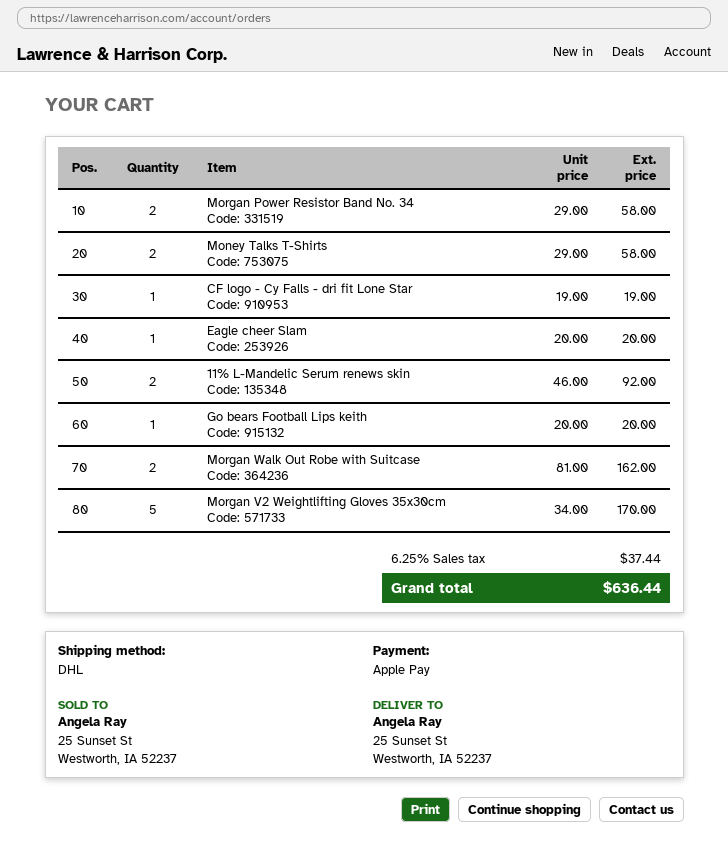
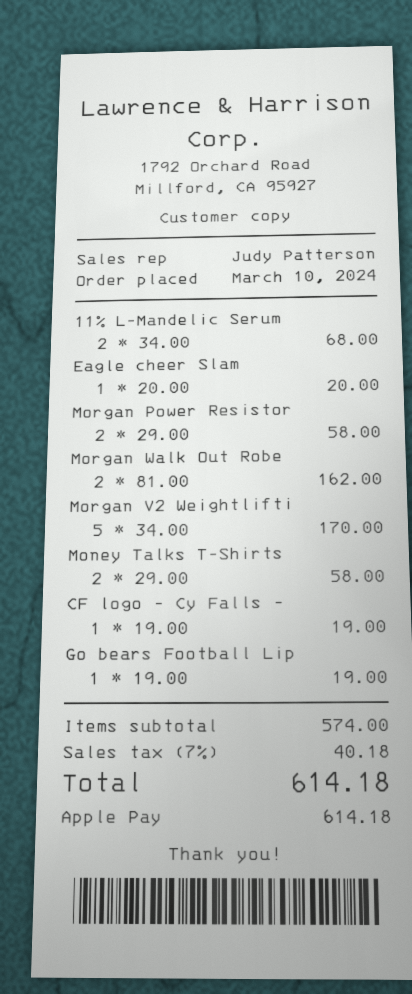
11% L-Mandelic Serum renews skin: 2 x 46.00 = 92.00 -> 2 x 34.00 = 68.00
Go bears Football Lips keith: 1 x 20.00 = 20.00 -> 1 x 19.00 = 19.00
tax: 6.25% = 37.44 -> 7% = 40.18
total: 636.44 -> 614.18

